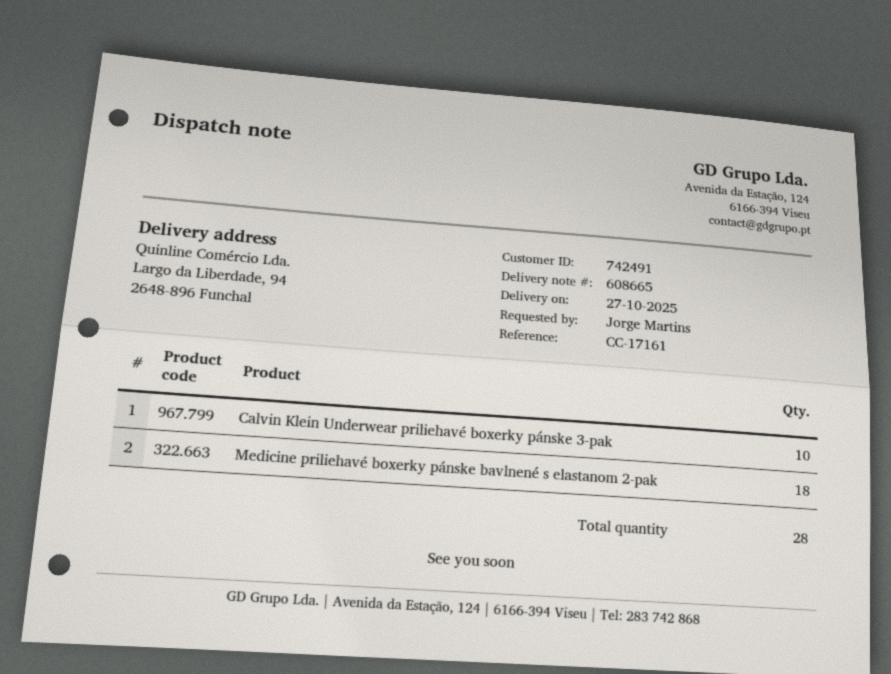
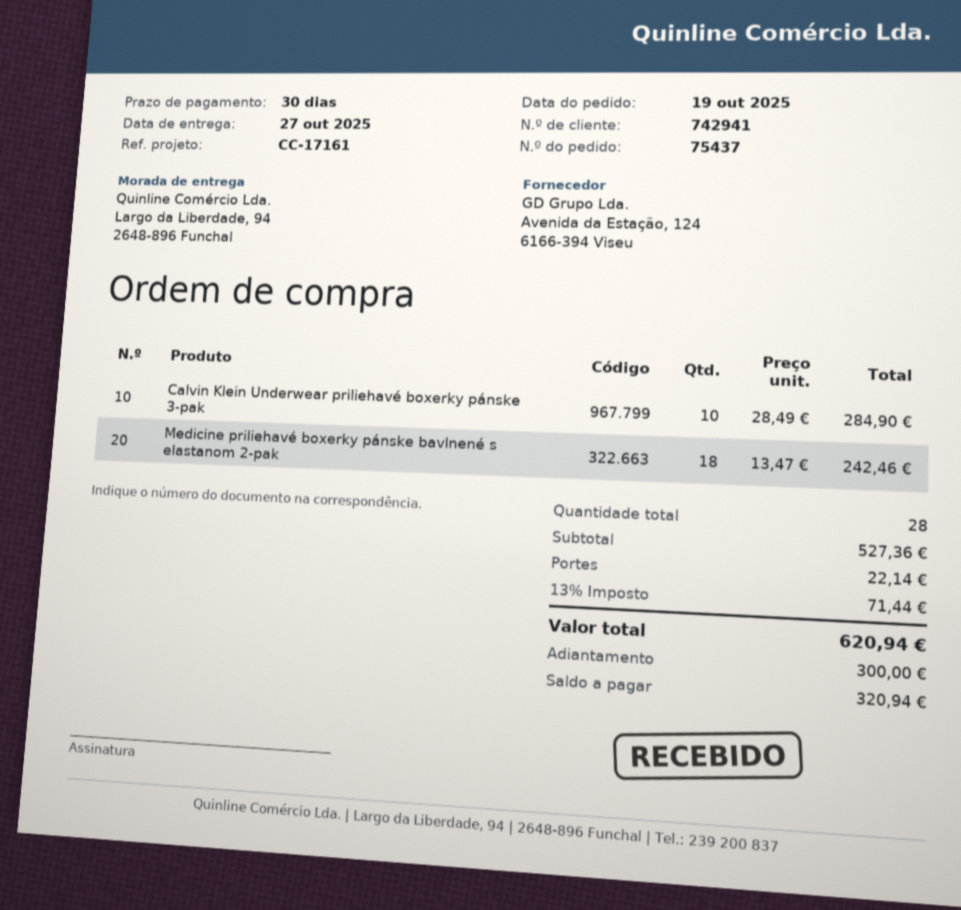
customer number: 742491 -> 742941

